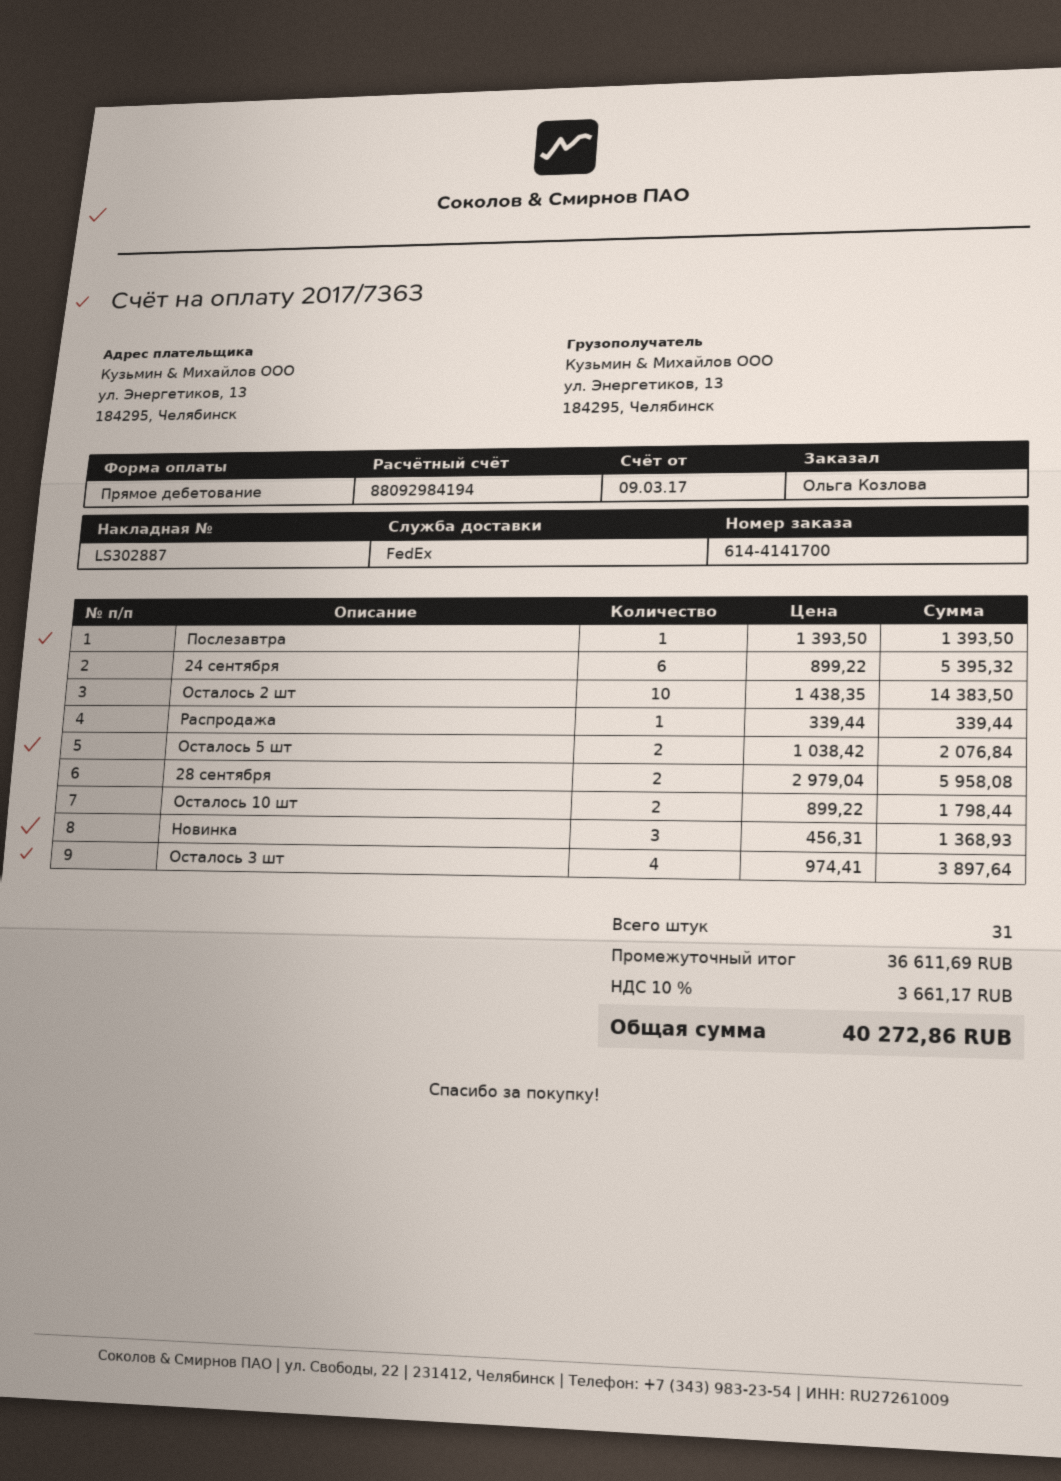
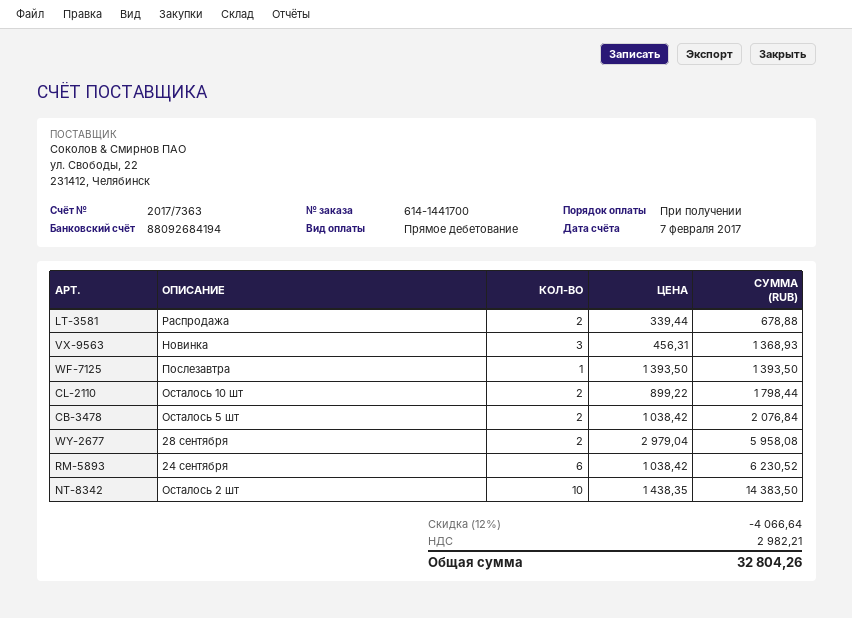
order number: 614-4141700 -> 614-1441700
invoice date: 2017-03-09 -> 2017-02-07
bank account: 88092984194 -> 88092684194
24 сентября: 6 x 899.22 = 5395.32 -> 6 x 1038.42 = 6230.52
Распродажа: 1 x 339.44 = 339.44 -> 2 x 339.44 = 678.88
Осталось 3 шт: 4 x 974.41 = 3897.64 -> none
discount: none -> 12% = 4066.64
tax: 3661.17 -> 2982.21
total: 40272.86 -> 32804.26

